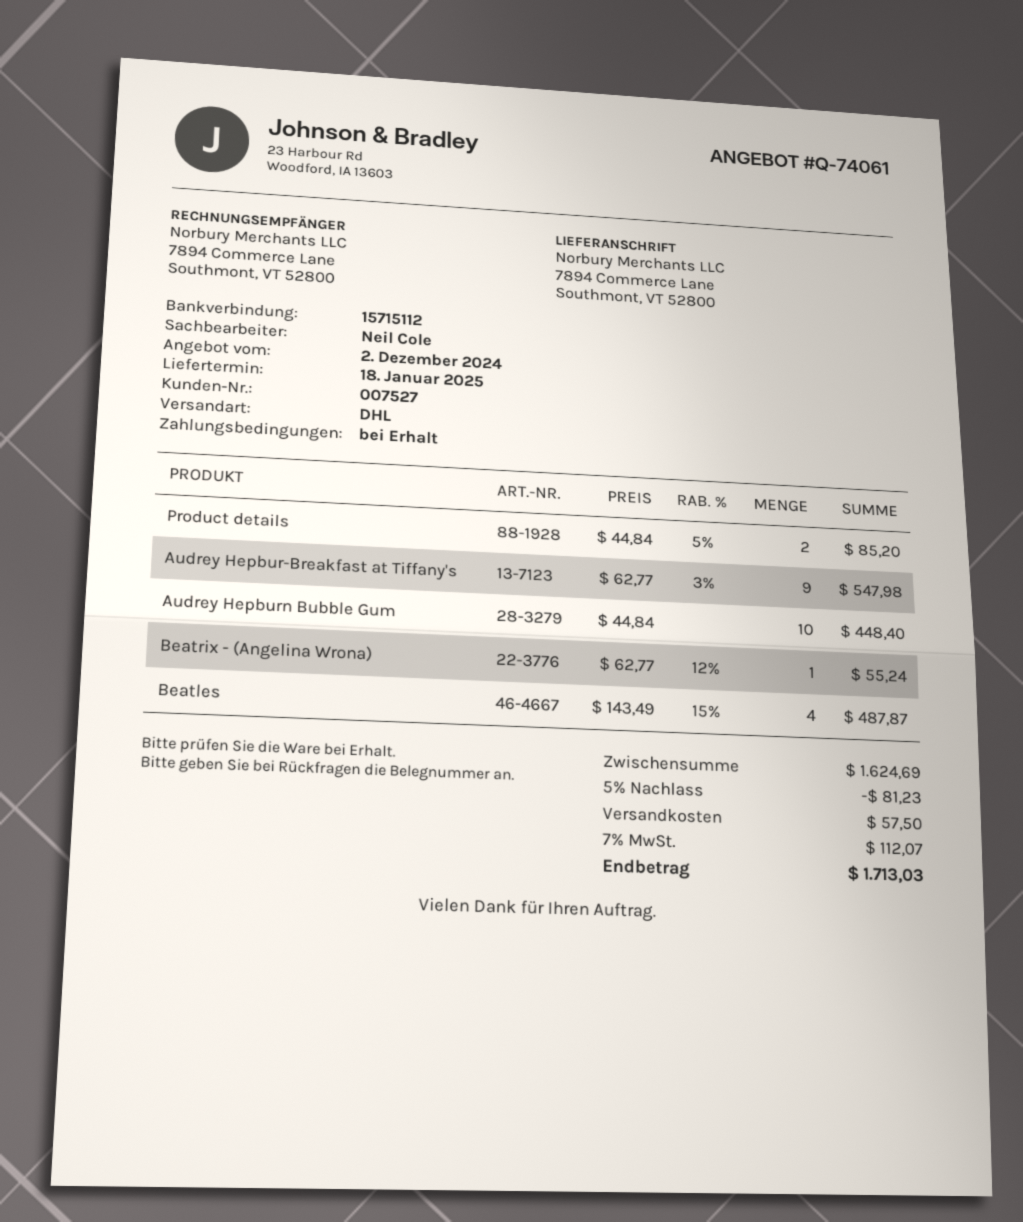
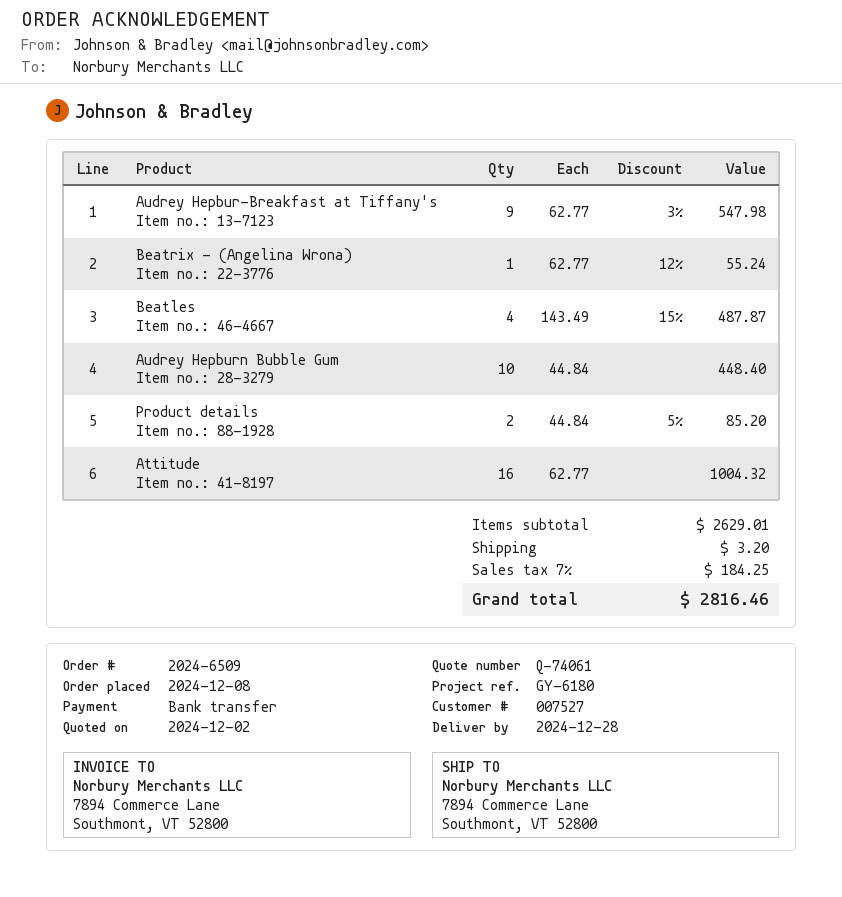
delivery date: 2025-01-18 -> 2024-12-28
Attitude: none -> 16 x 62.77 = 1004.32
subtotal: 1624.69 -> 2629.01
discount: 5% = 81.23 -> none
shipping: 57.50 -> 3.20
tax: 7% = 112.07 -> 7% = 184.25
total: 1713.03 -> 2816.46

